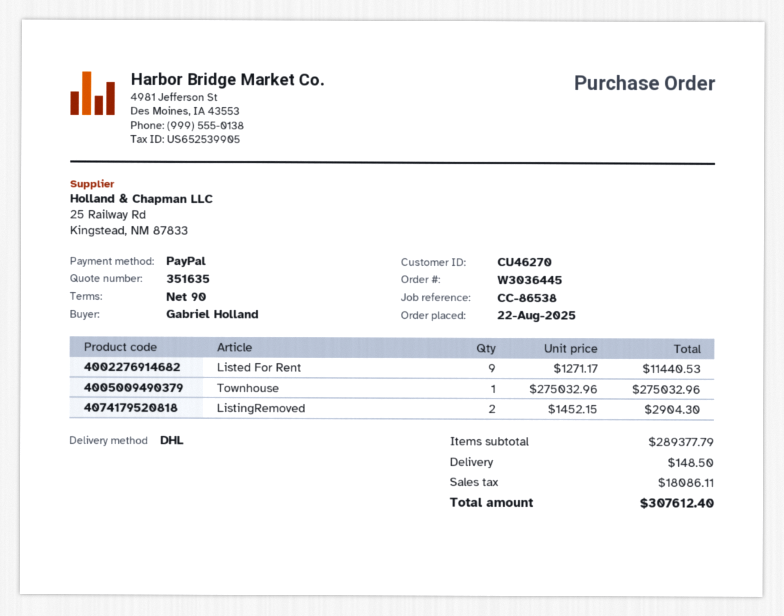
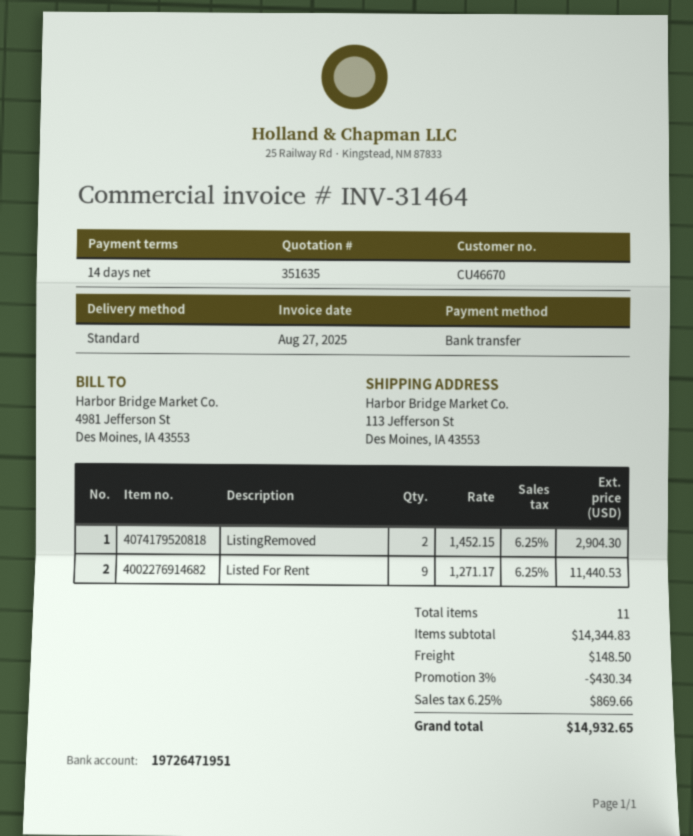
payment terms: 90 days -> 14 days
customer number: CU46270 -> CU46670
payment method: PayPal -> bank transfer
shipping method: DHL -> standard
Townhouse: 1 x 275032.96 = 275032.96 -> none
subtotal: 289377.79 -> 14344.83
discount: none -> 3% = 430.34
tax: 18086.11 -> 869.66
total: 307612.40 -> 14932.65

